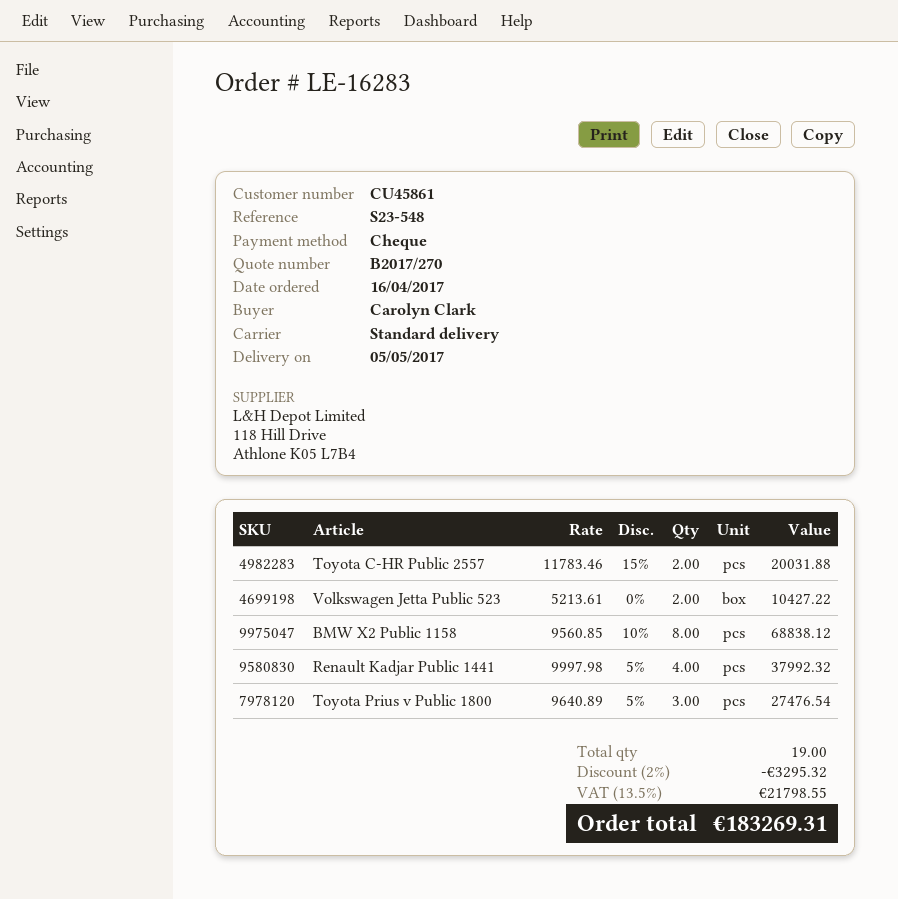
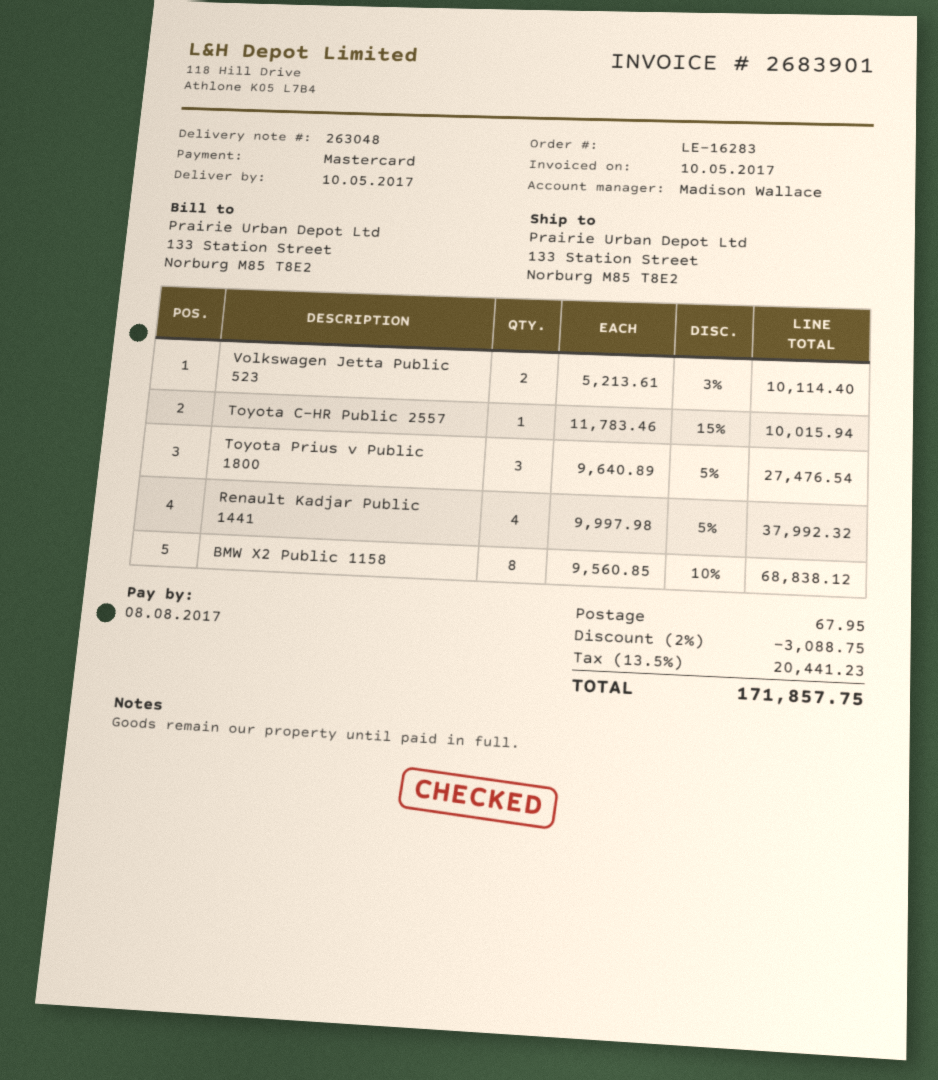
delivery date: 2017-05-05 -> 2017-05-10
payment method: cheque -> Mastercard
Toyota C-HR Public 2557: 2 x 11783.46 - 15% = 20031.88 -> 1 x 11783.46 - 15% = 10015.94
Volkswagen Jetta Public 523: 2 x 5213.61 = 10427.22 -> 2 x 5213.61 - 3% = 10114.40
discount: 2% = 3295.32 -> 2% = 3088.75
shipping: none -> 67.95
tax: 13.5% = 21798.55 -> 13.5% = 20441.23
total: 183269.31 -> 171857.75

